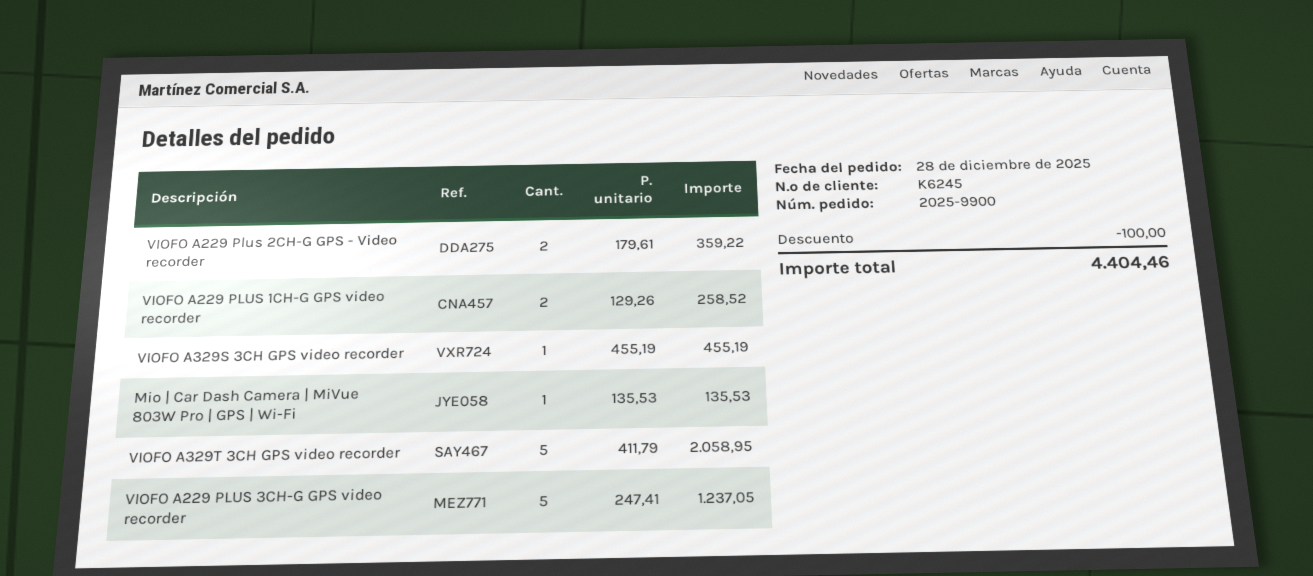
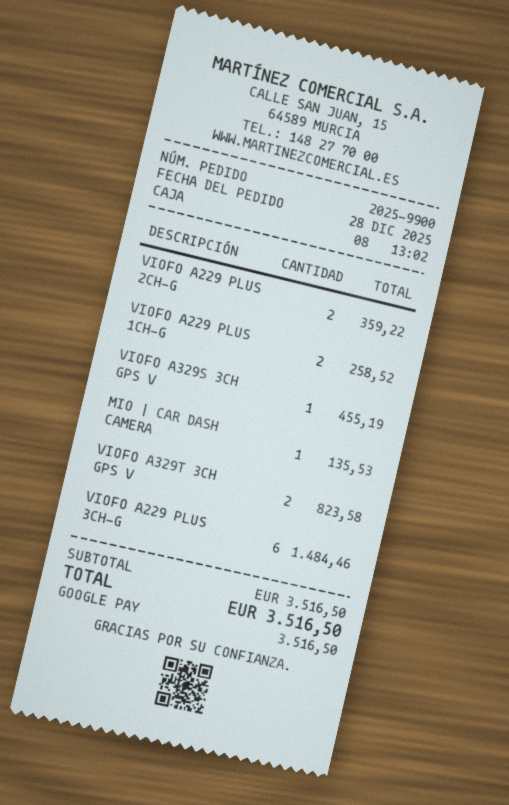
VIOFO A329T 3CH GPS video recorder: 5 for 2058.95 -> 2 for 823.58
VIOFO A229 PLUS 3CH-G GPS video recorder: 5 for 1237.05 -> 6 for 1484.46
discount: 100.00 -> none
total: 4404.46 -> 3516.50

